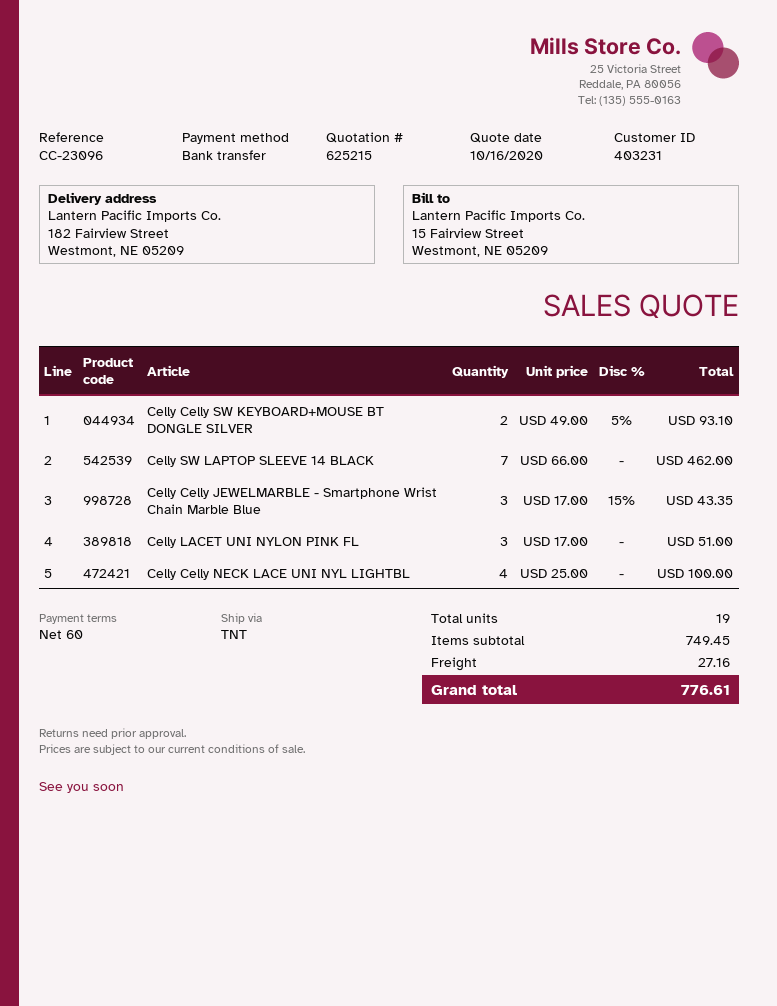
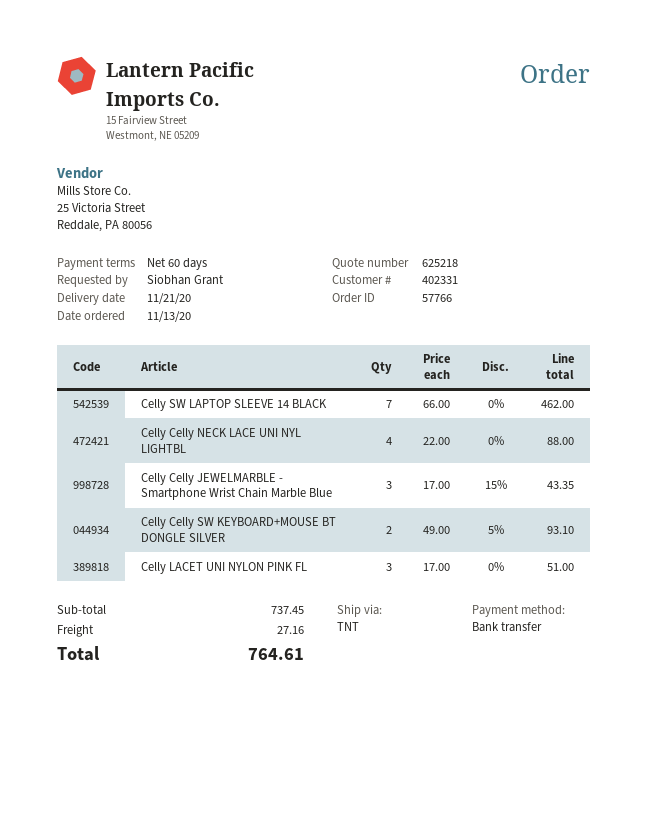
quote number: 625215 -> 625218
customer number: 403231 -> 402331
Celly Celly NECK LACE UNI NYL LIGHTBL: 4 x 25.00 = 100.00 -> 4 x 22.00 = 88.00
subtotal: 749.45 -> 737.45
total: 776.61 -> 764.61

